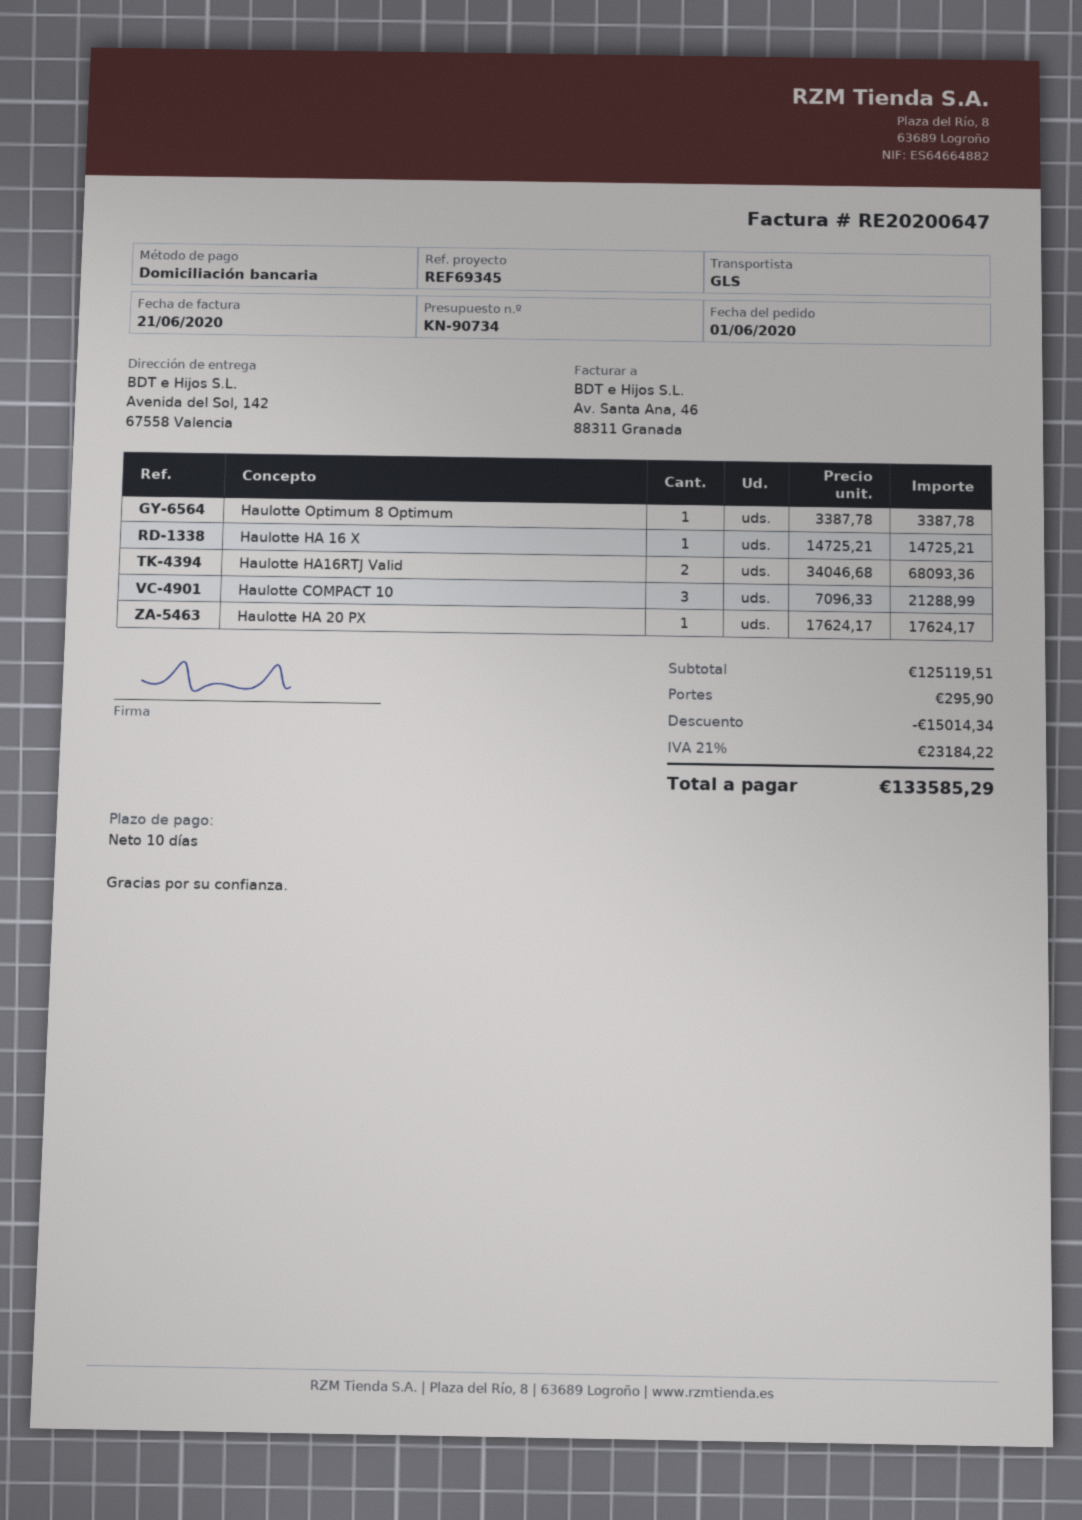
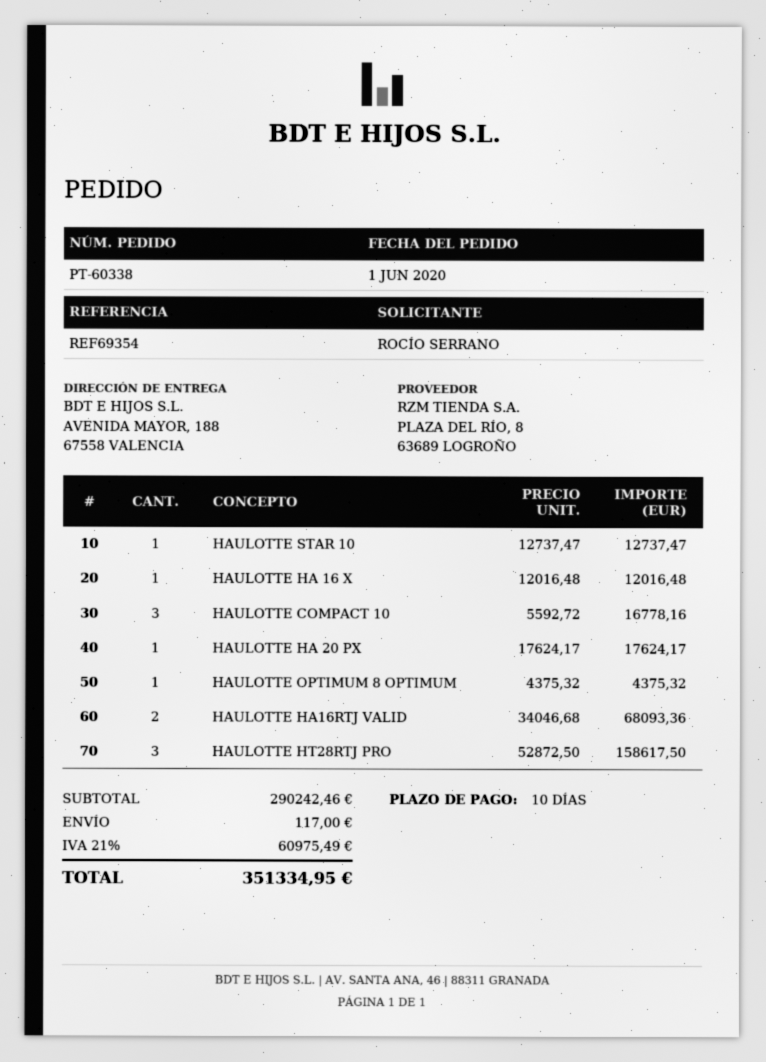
reference: REF69345 -> REF69354
ship to: Avenida del Sol, 142, 67558 Valencia -> AVENIDA MAYOR, 188, 67558 VALENCIA
Haulotte Optimum 8 Optimum: 1 x 3387.78 = 3387.78 -> 1 x 4375.32 = 4375.32
Haulotte HA 16 X: 1 x 14725.21 = 14725.21 -> 1 x 12016.48 = 12016.48
Haulotte COMPACT 10: 3 x 7096.33 = 21288.99 -> 3 x 5592.72 = 16778.16
HAULOTTE STAR 10: none -> 1 x 12737.47 = 12737.47
HAULOTTE HT28RTJ PRO: none -> 3 x 52872.50 = 158617.50
subtotal: 125119.51 -> 290242.46
discount: 15014.34 -> none
shipping: 295.90 -> 117.00
tax: 21% = 23184.22 -> 21% = 60975.49
total: 133585.29 -> 351334.95

